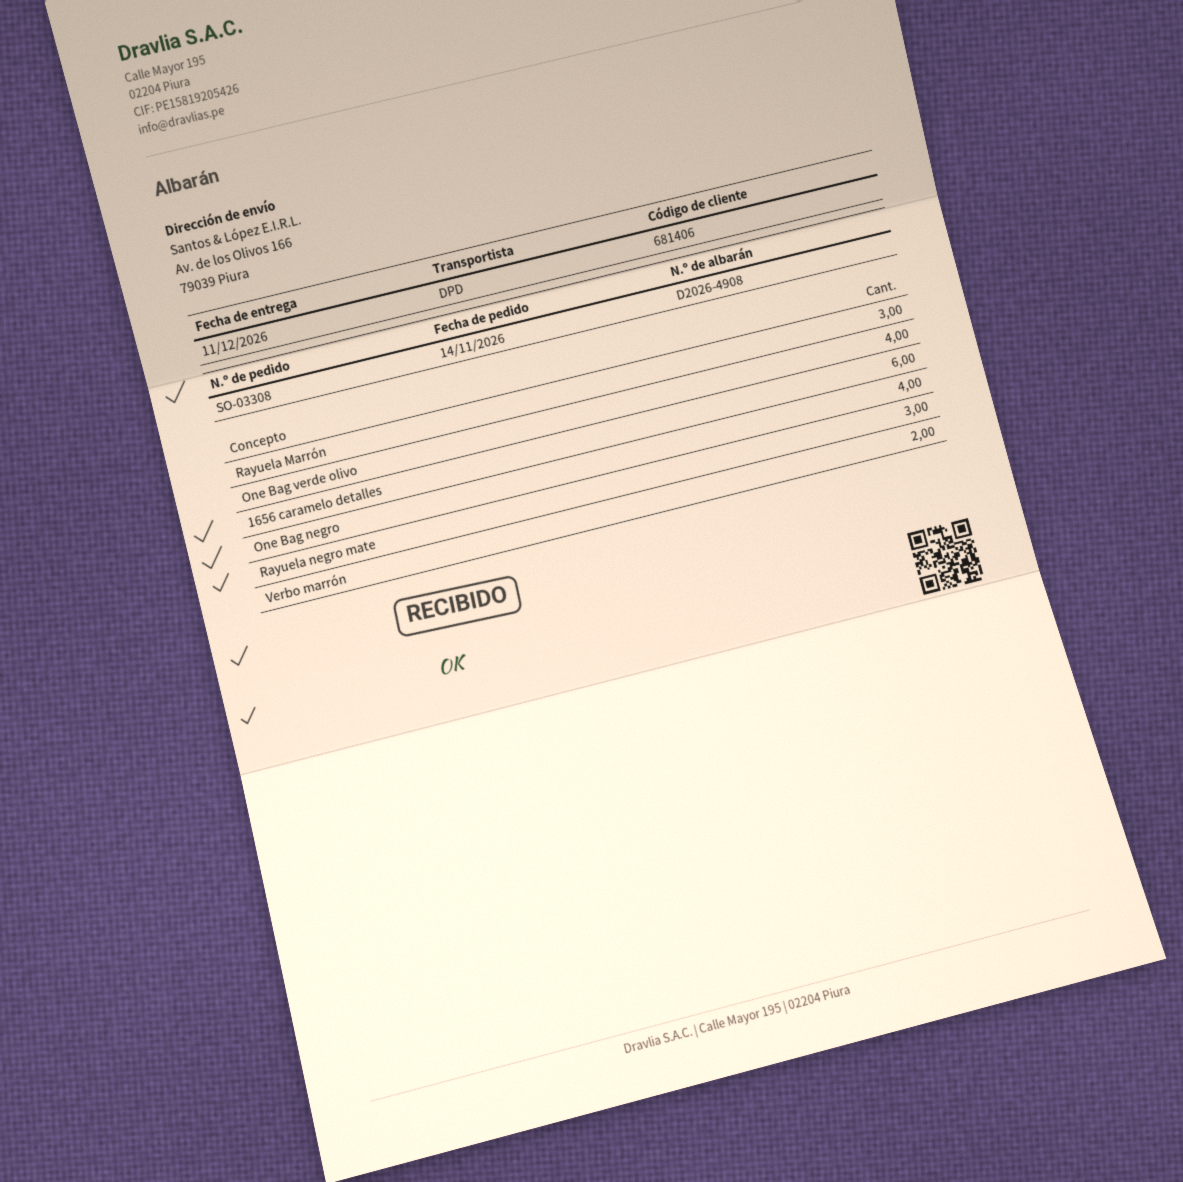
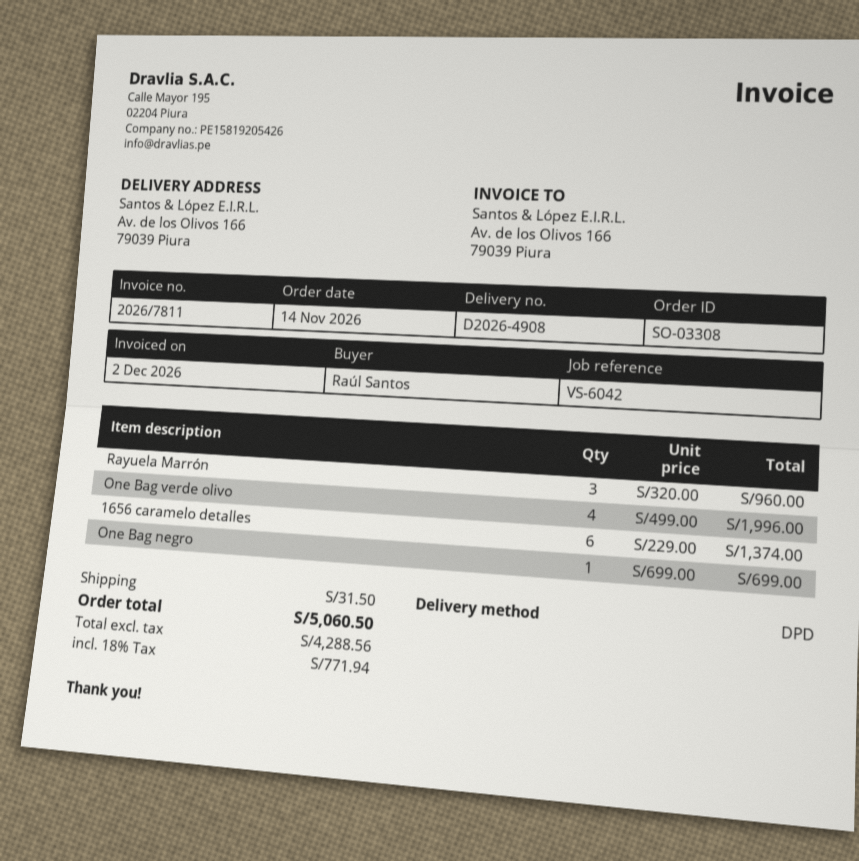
One Bag negro: 4 -> 1
Rayuela negro mate: 3 -> none
Verbo marrón: 2 -> none

